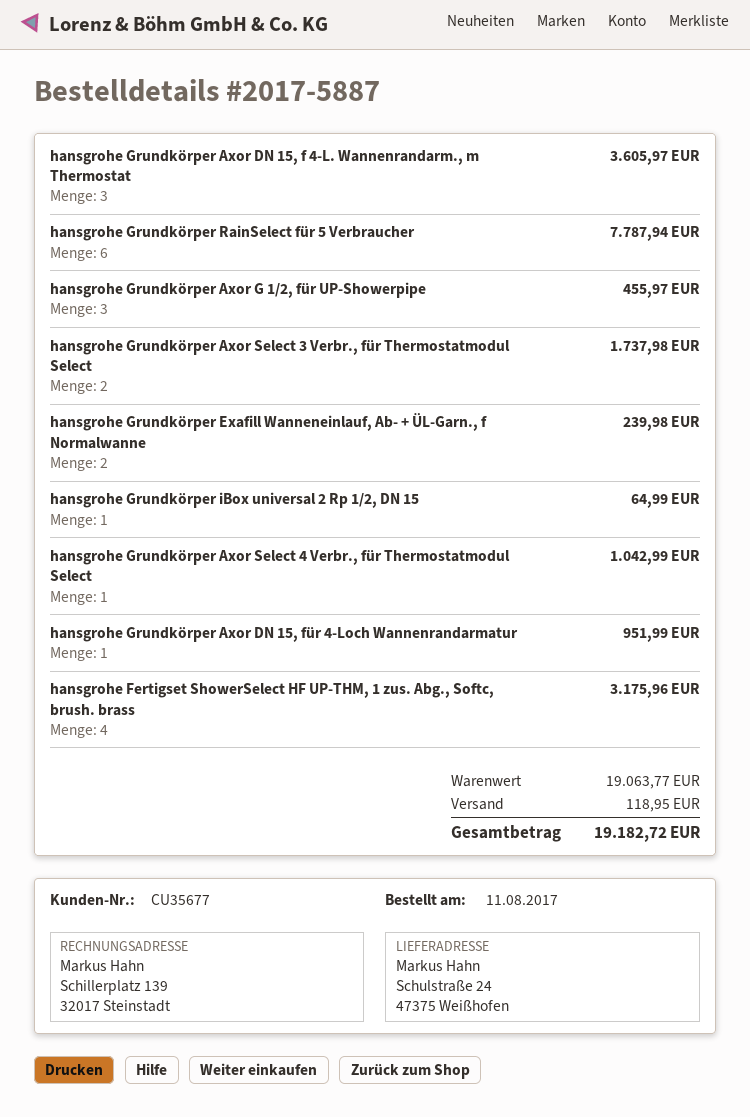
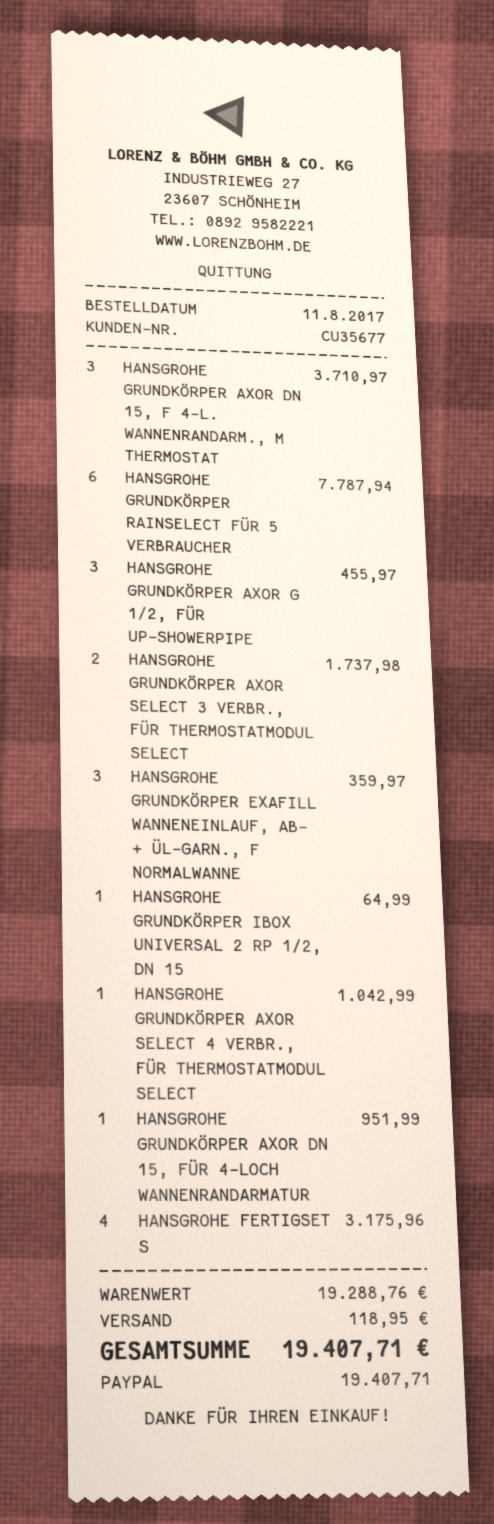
hansgrohe Grundkörper Axor DN 15, f 4-L. Wannenrandarm., m Thermostat: 3 for 3605.97 -> 3 for 3710.97
hansgrohe Grundkörper Exafill Wanneneinlauf, Ab- + ÜL-Garn., f Normalwanne: 2 for 239.98 -> 3 for 359.97
subtotal: 19063.77 -> 19288.76
total: 19182.72 -> 19407.71

